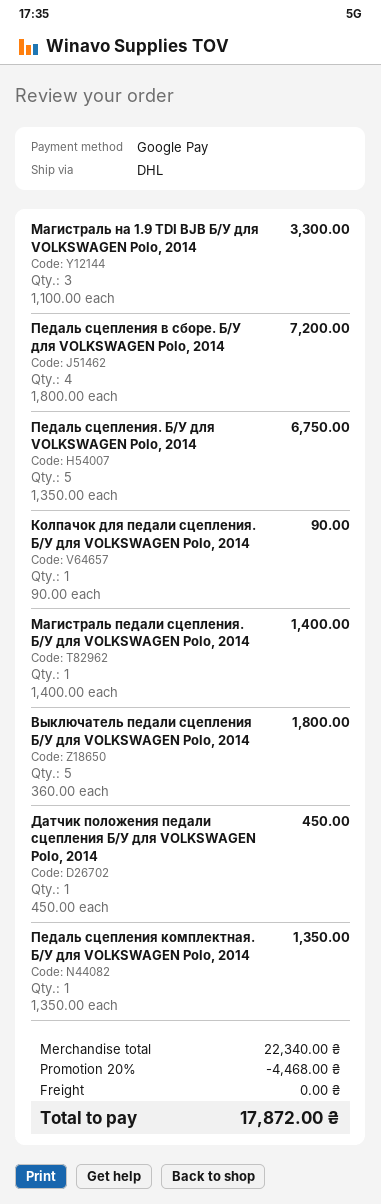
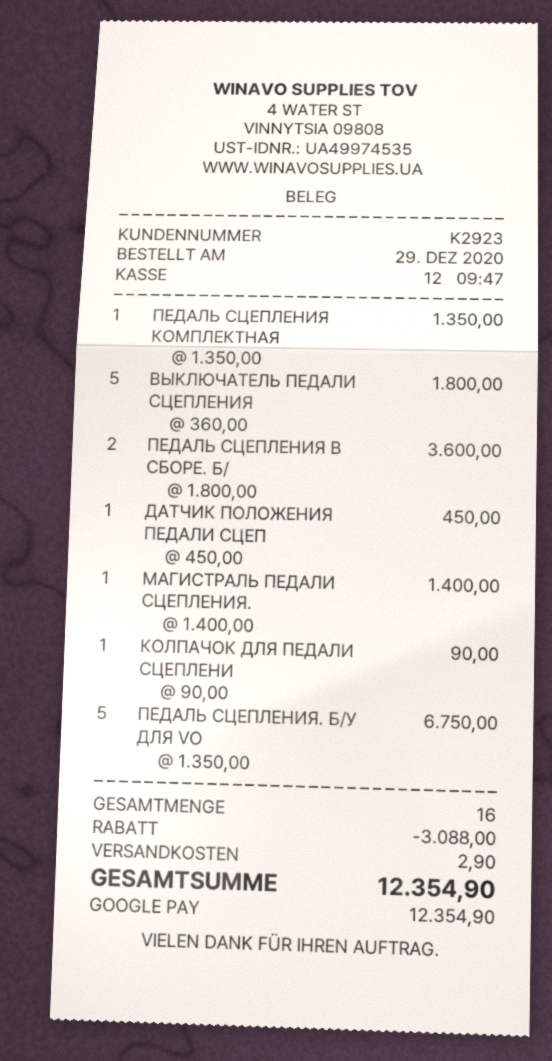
Магистраль на 1.9 TDI BJB Б/У для VOLKSWAGEN Polo, 2014: 3 x 1100.00 = 3300.00 -> none
Педаль сцепления в сборе. Б/У для VOLKSWAGEN Polo, 2014: 4 x 1800.00 = 7200.00 -> 2 x 1800.00 = 3600.00
discount: 4468.00 -> 3088.00
shipping: 0.00 -> 2.90
total: 17872.00 -> 12354.90

